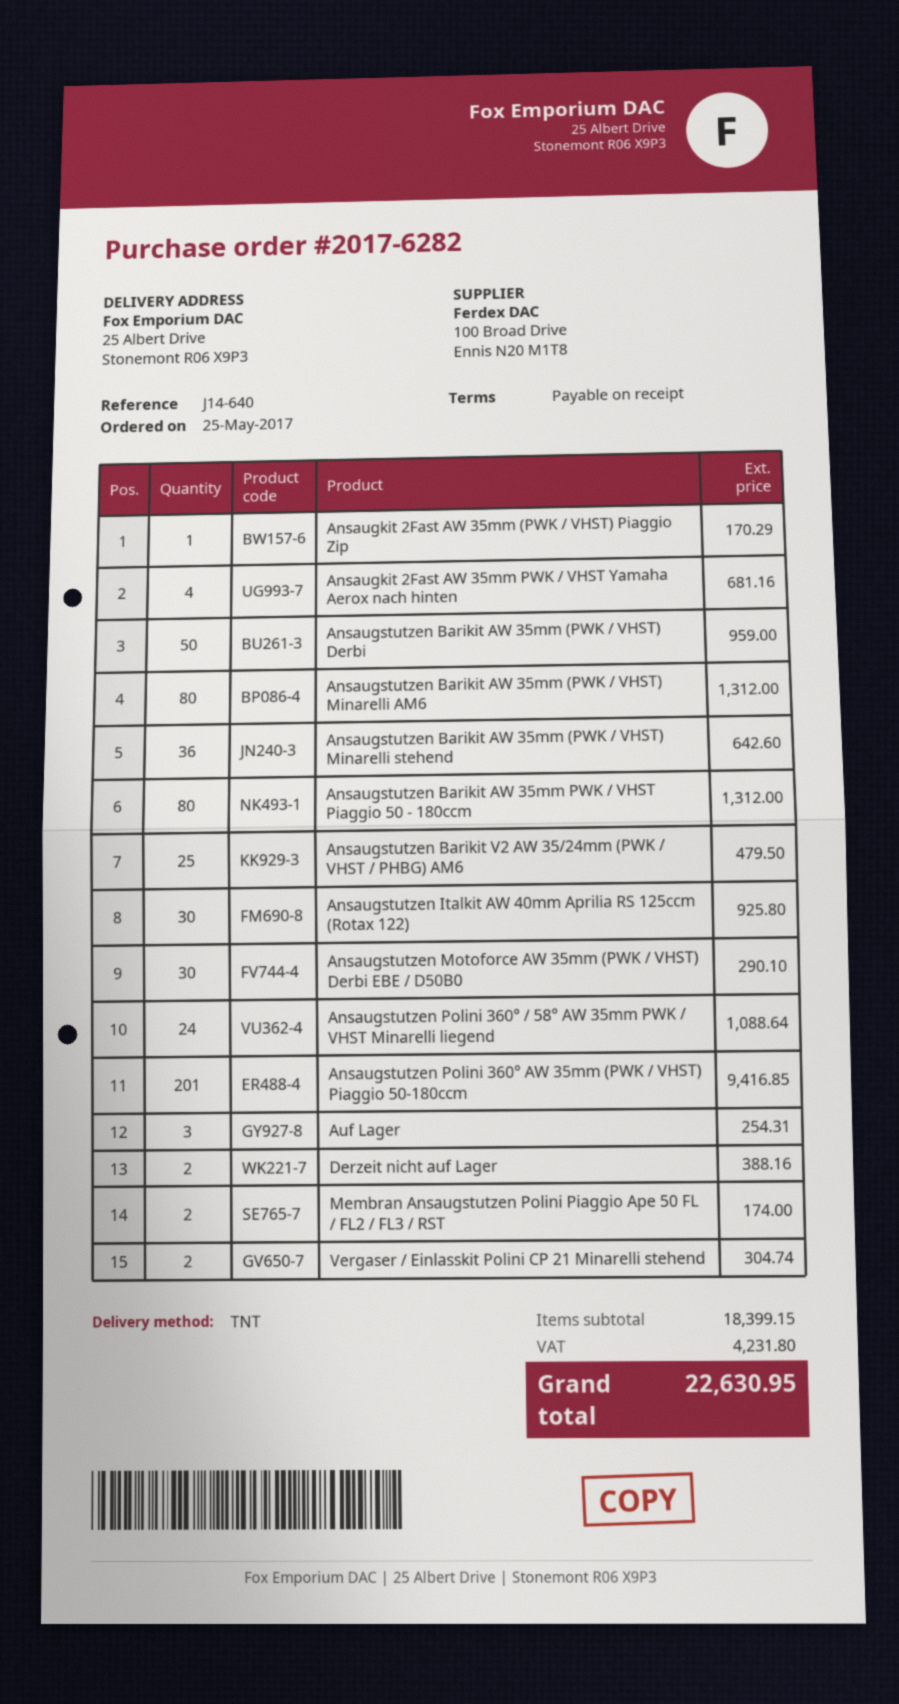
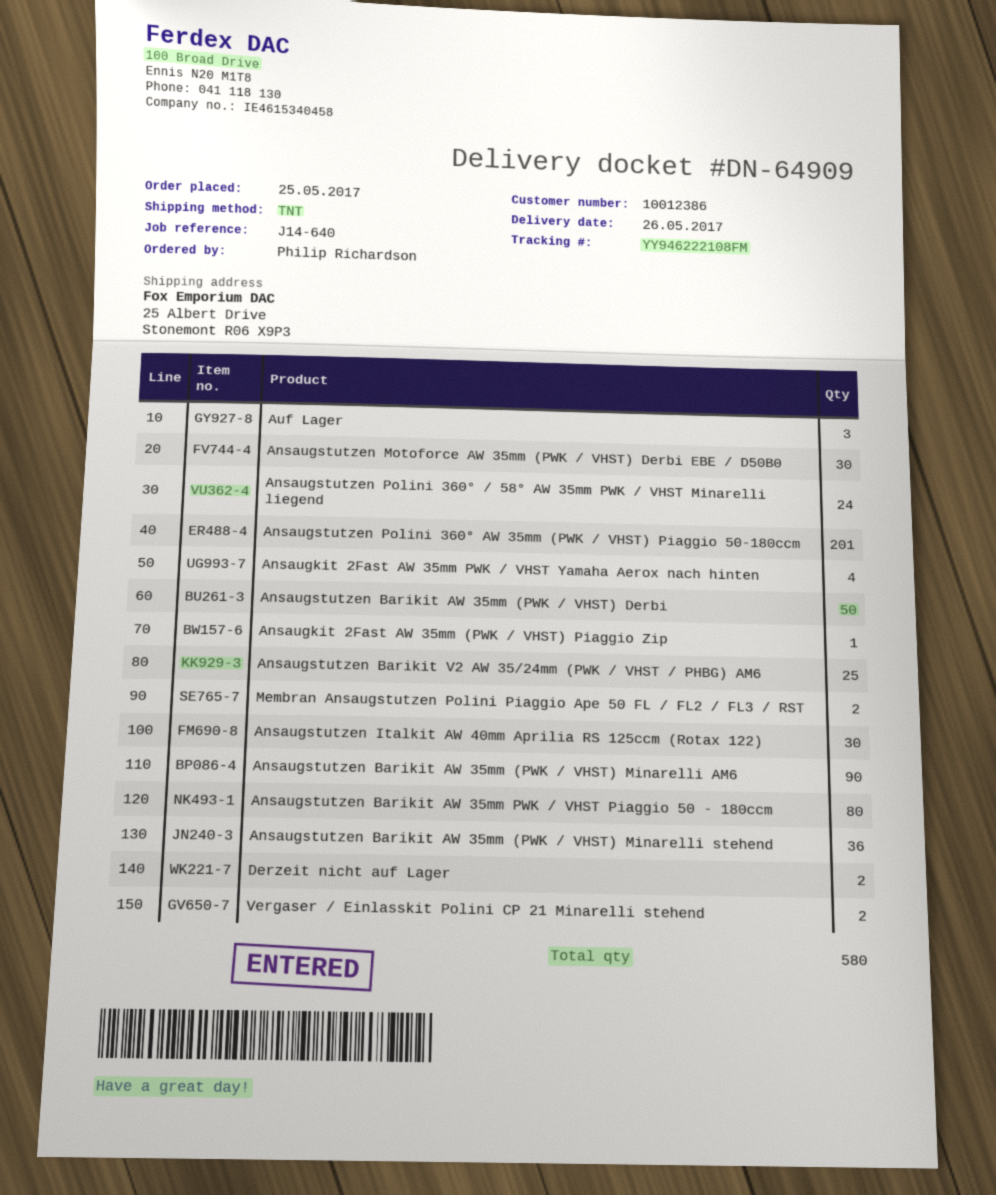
Ansaugstutzen Barikit AW 35mm (PWK / VHST) Minarelli AM6: 80 -> 90

